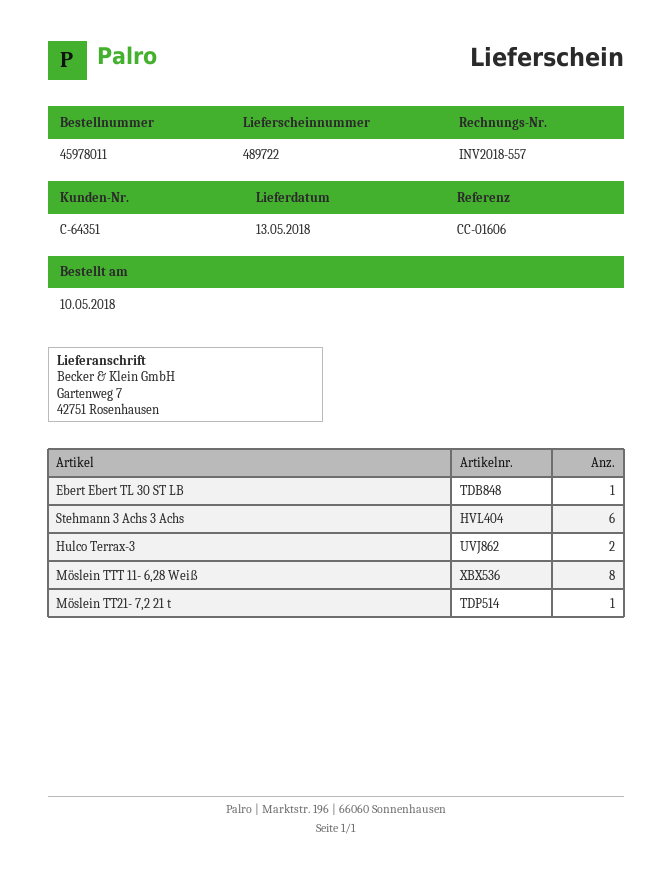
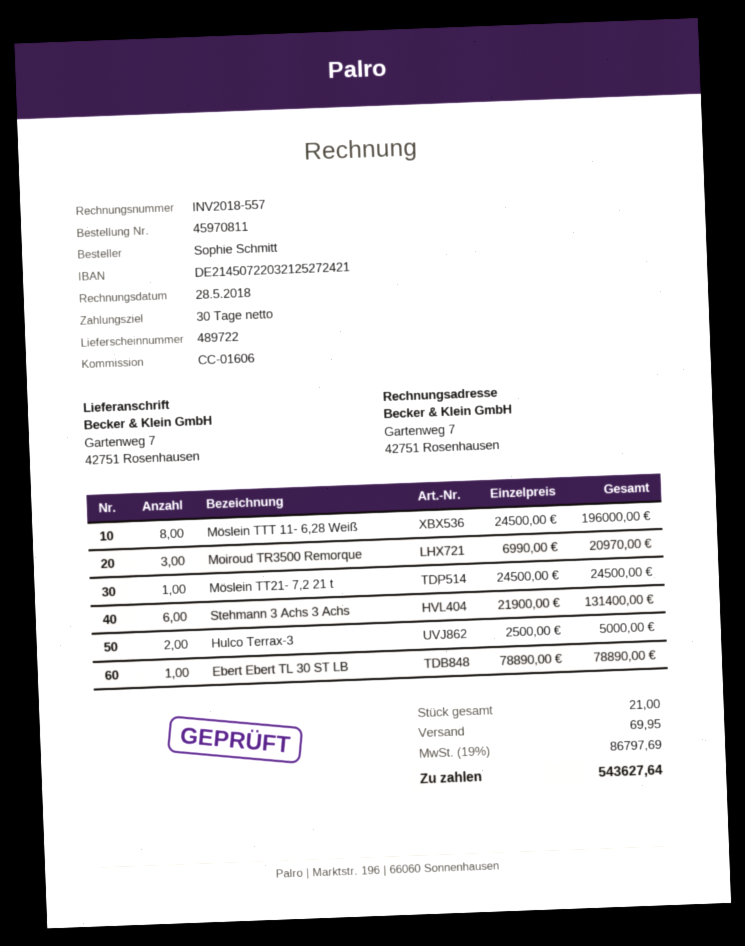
order number: 45978011 -> 45970811
Moiroud TR3500 Remorque: none -> 3

